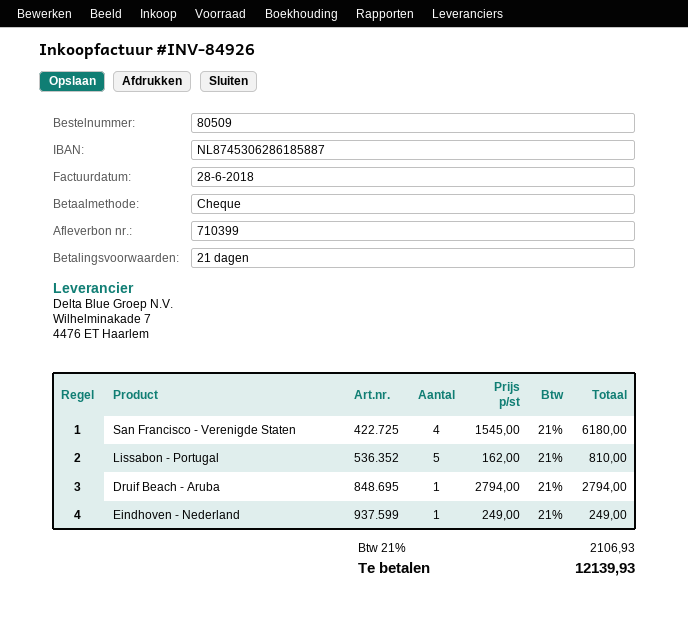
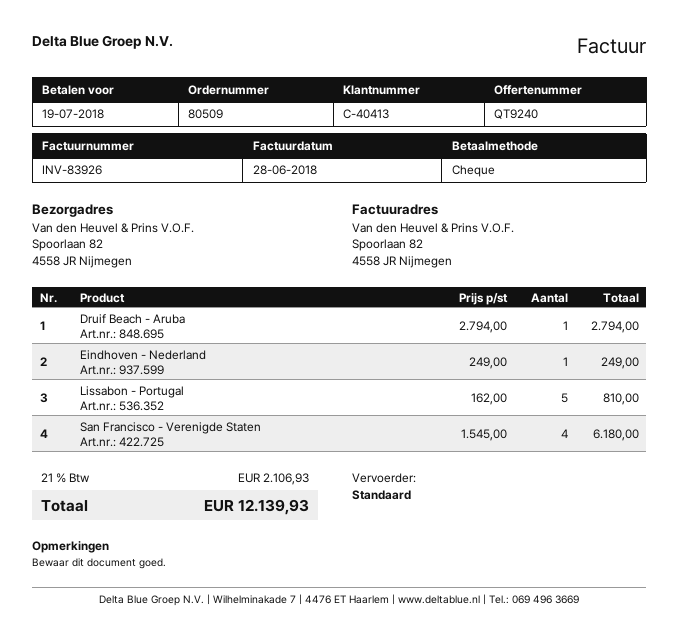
invoice number: INV-84926 -> INV-83926

